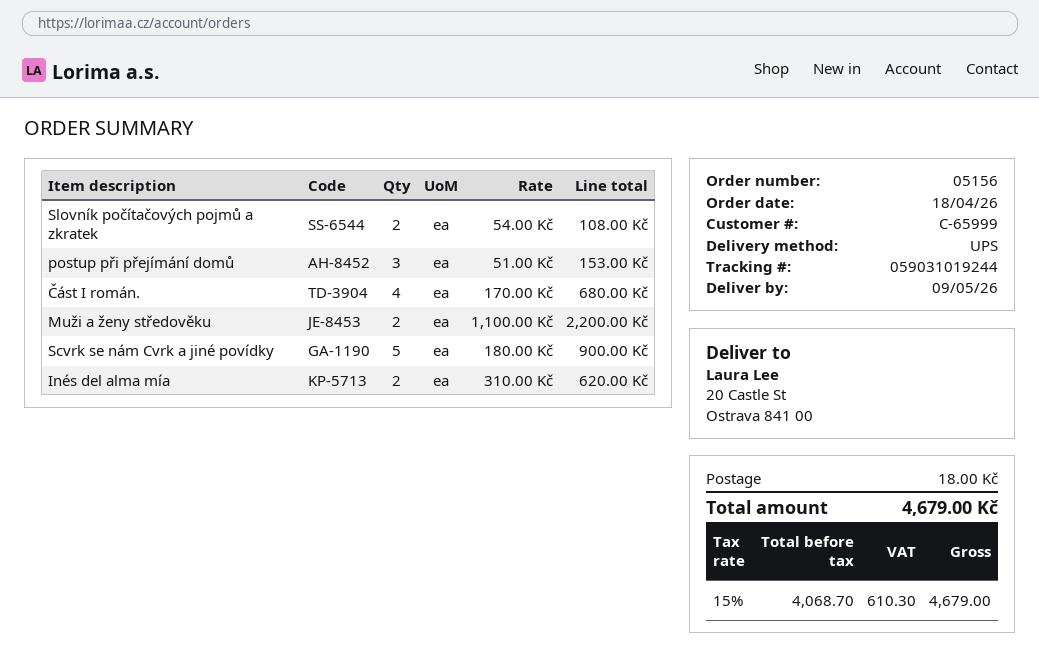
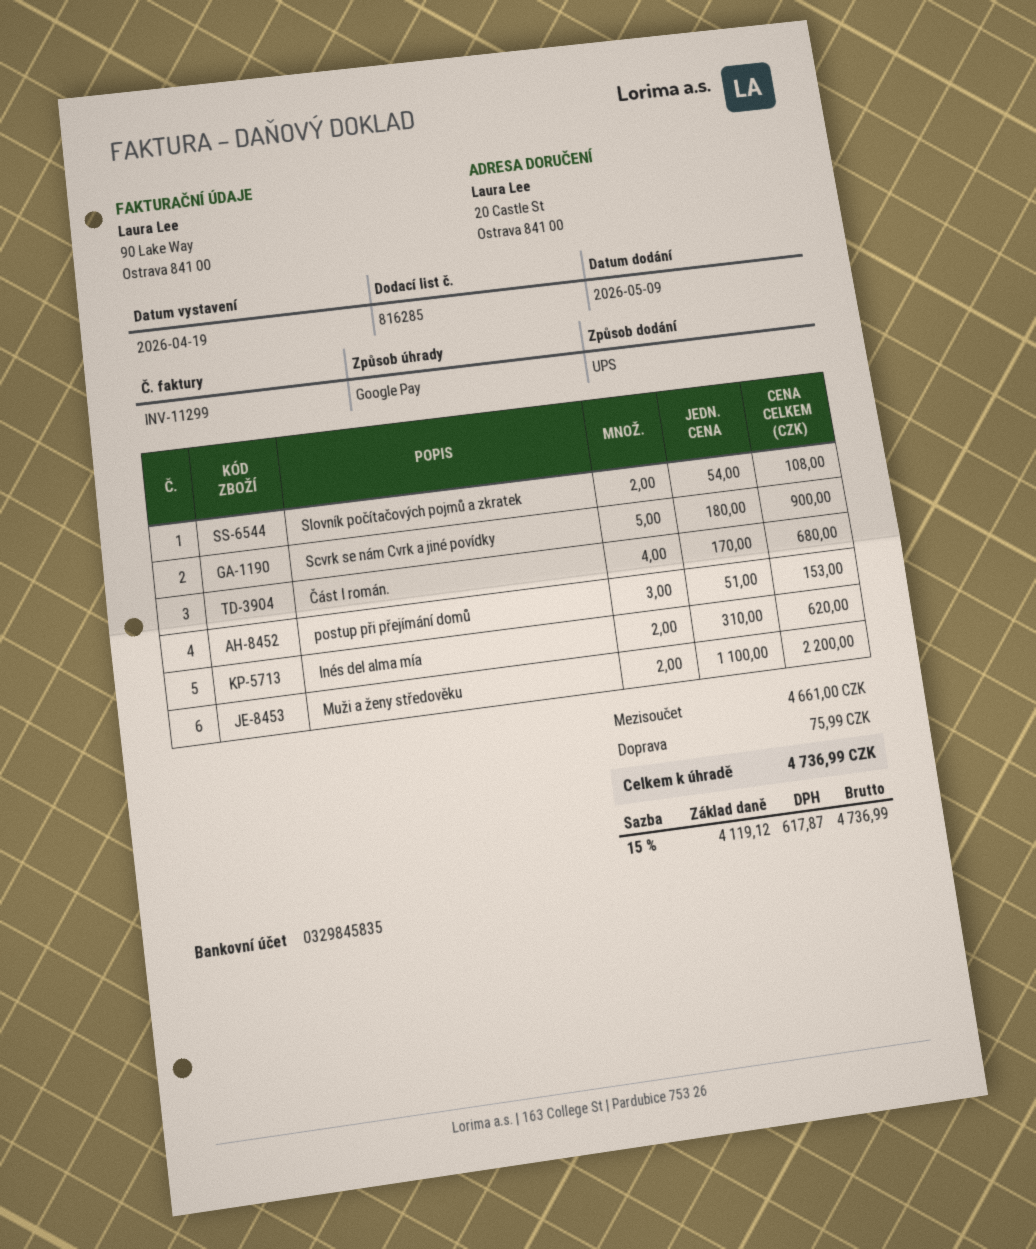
shipping: 18.00 -> 75.99
net: 4068.70 -> 4119.12
tax: 15% = 610.30 -> 15% = 617.87
total: 4679.00 -> 4736.99

